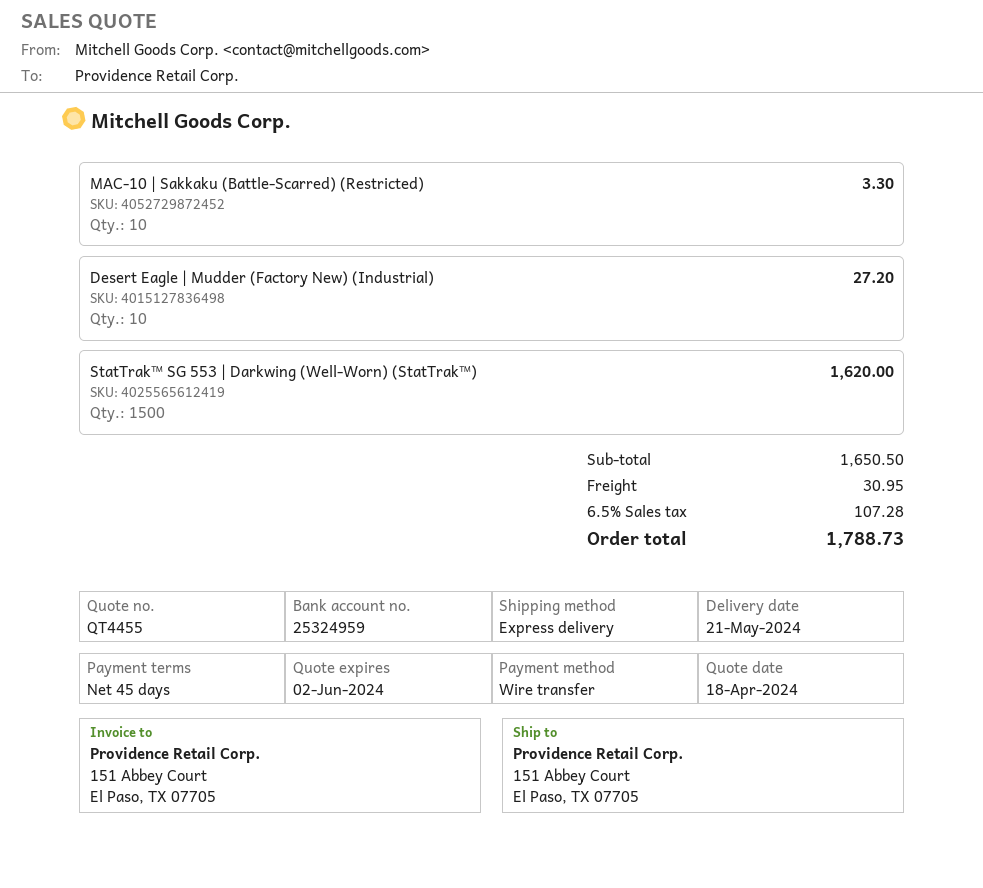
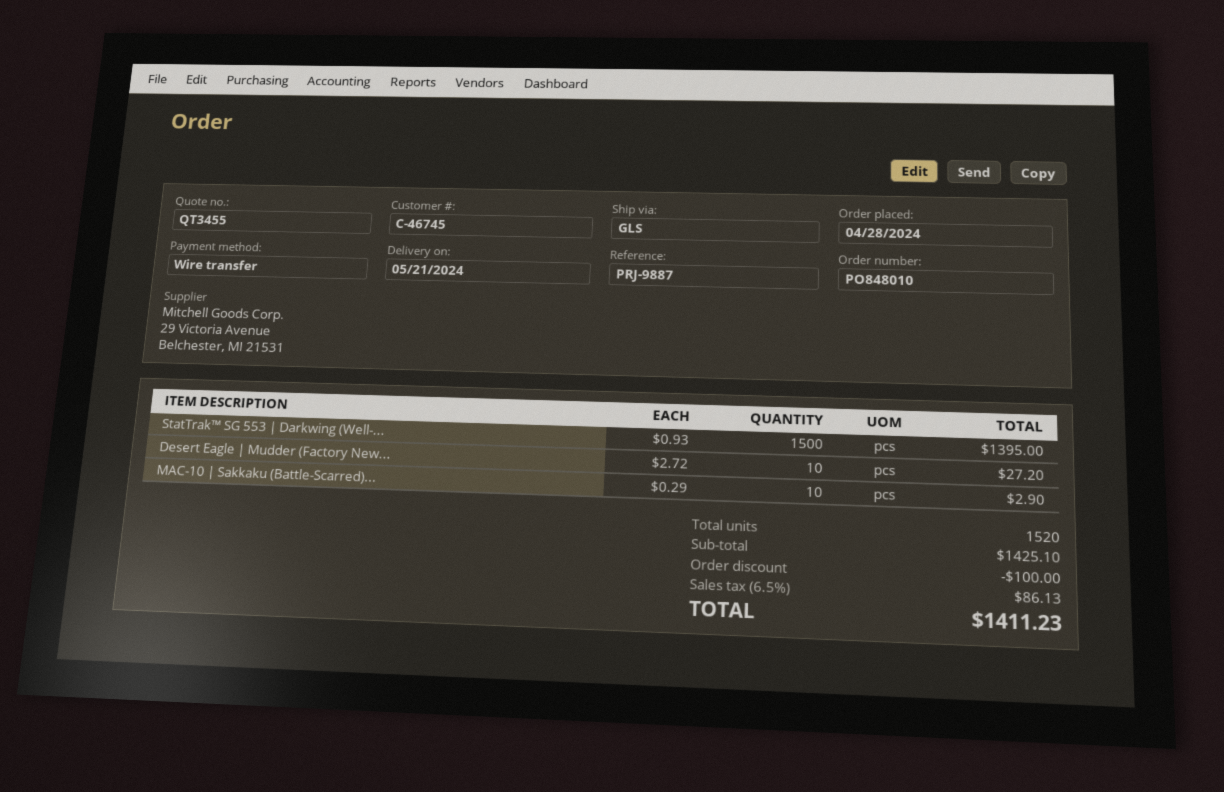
quote number: QT4455 -> QT3455
shipping method: express -> GLS
MAC-10 | Sakkaku (Battle-Scarred) (Restricted): 10 for 3.30 -> 10 for 2.90
StatTrak™ SG 553 | Darkwing (Well-Worn) (StatTrak™): 1500 for 1620.00 -> 1500 for 1395.00
subtotal: 1650.50 -> 1425.10
discount: none -> 100.00
shipping: 30.95 -> none
tax: 6.5% = 107.28 -> 6.5% = 86.13
total: 1788.73 -> 1411.23

